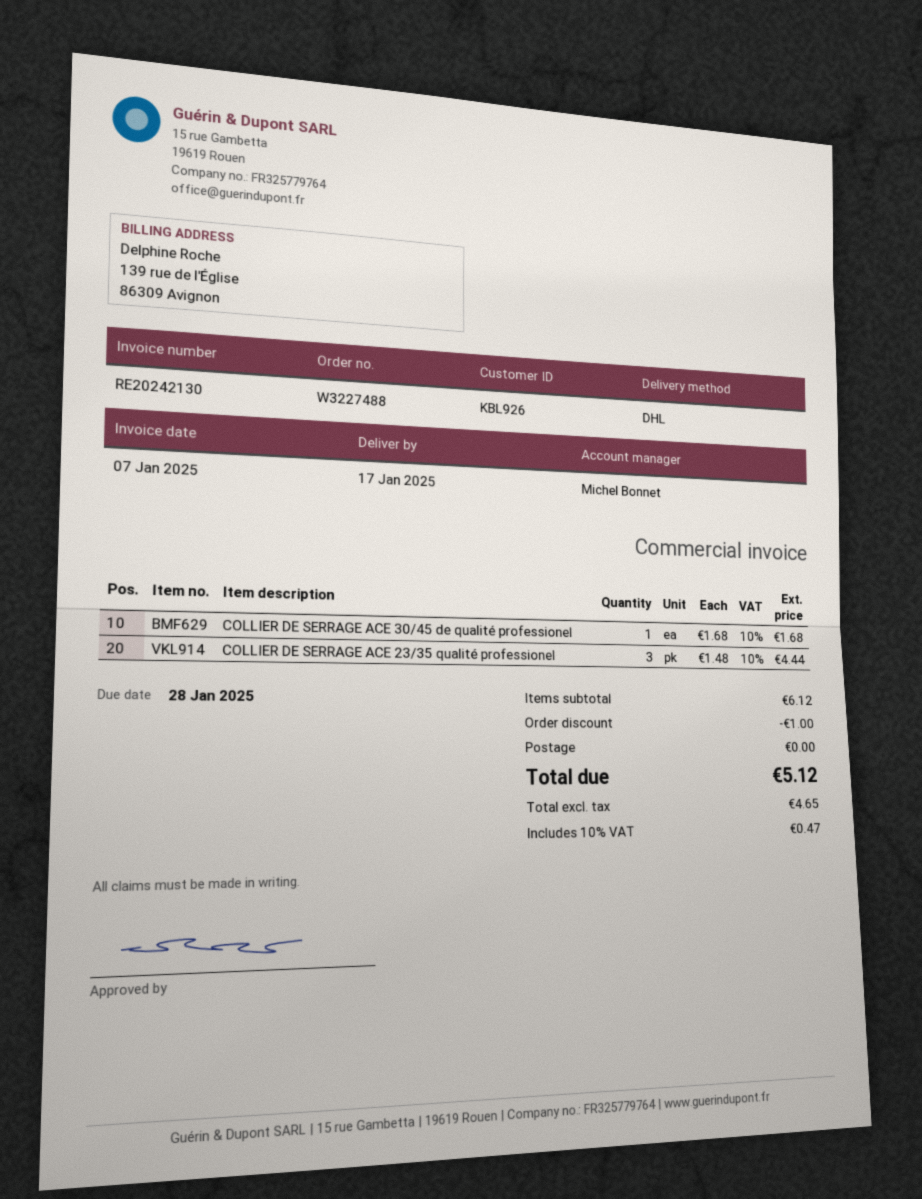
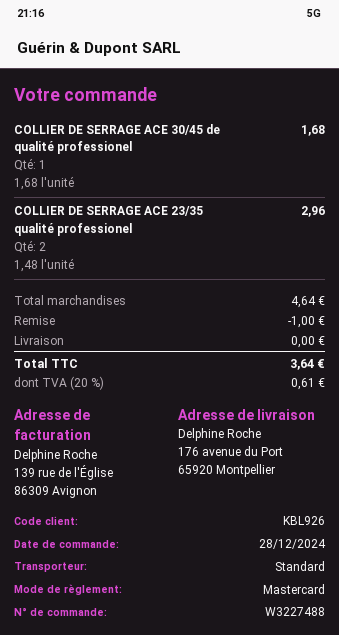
shipping method: DHL -> standard
COLLIER DE SERRAGE ACE 23/35 qualité professionel: 3 x 1.48 = 4.44 -> 2 x 1.48 = 2.96
subtotal: 6.12 -> 4.64
tax: 10% = 0.47 -> 20% = 0.61
total: 5.12 -> 3.64

